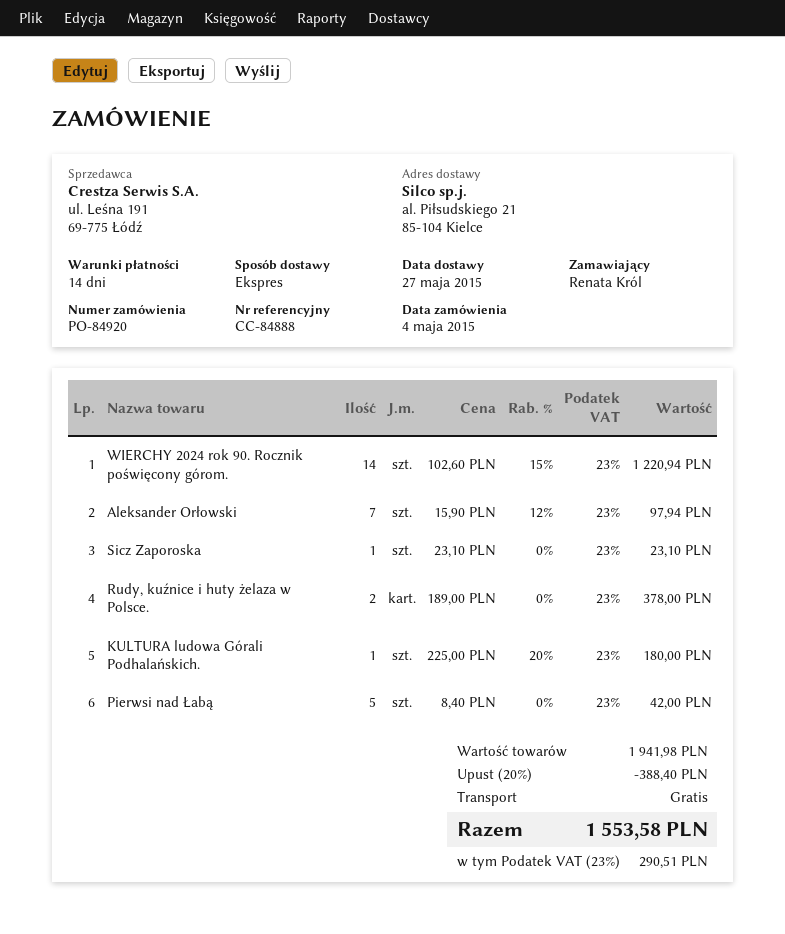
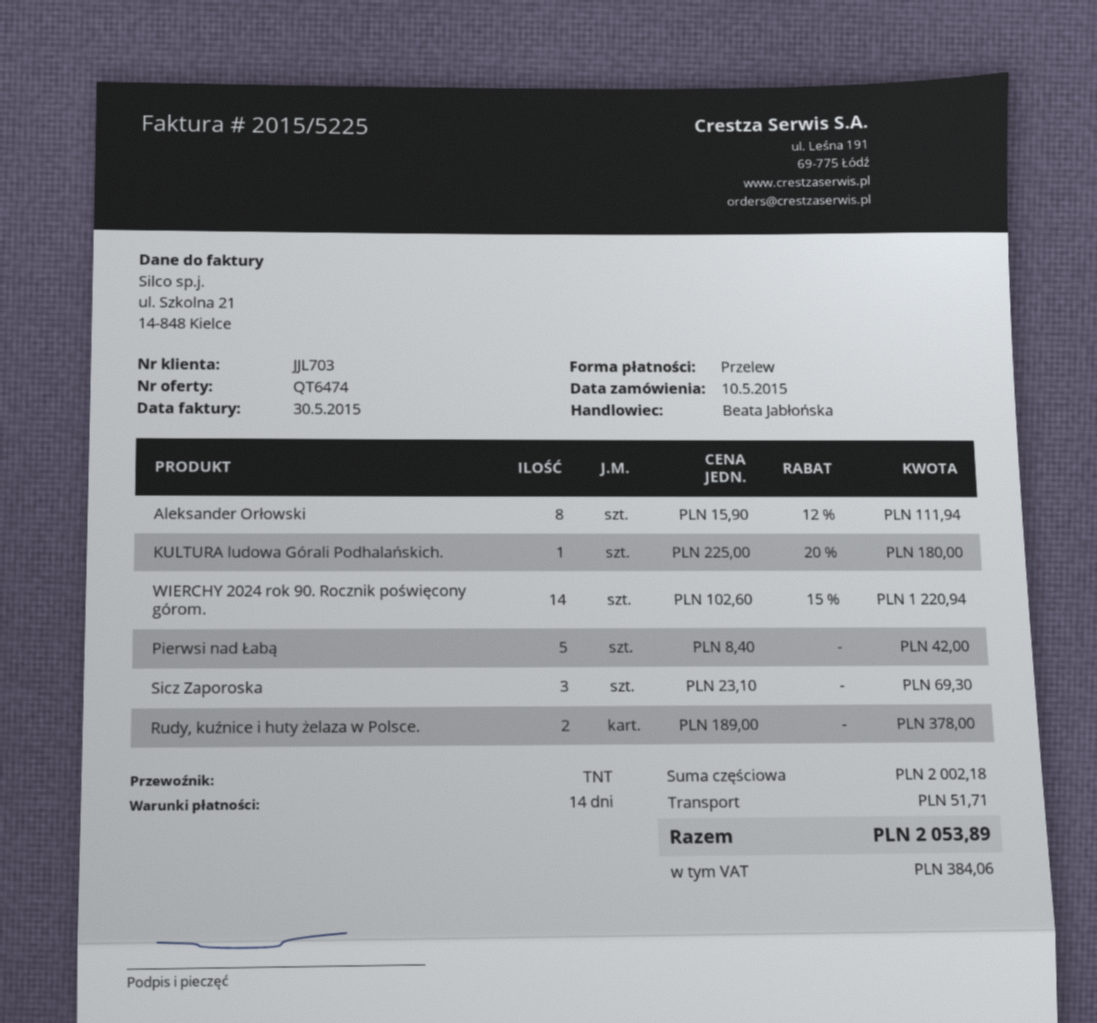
order date: 2015-05-04 -> 2015-05-10
shipping method: express -> TNT
Aleksander Orłowski: 7 x 15.90 - 12% = 97.94 -> 8 x 15.90 - 12% = 111.94
Sicz Zaporoska: 1 x 23.10 = 23.10 -> 3 x 23.10 = 69.30
subtotal: 1941.98 -> 2002.18
discount: 20% = 388.40 -> none
shipping: 0.00 -> 51.71
tax: 290.51 -> 384.06
total: 1553.58 -> 2053.89

